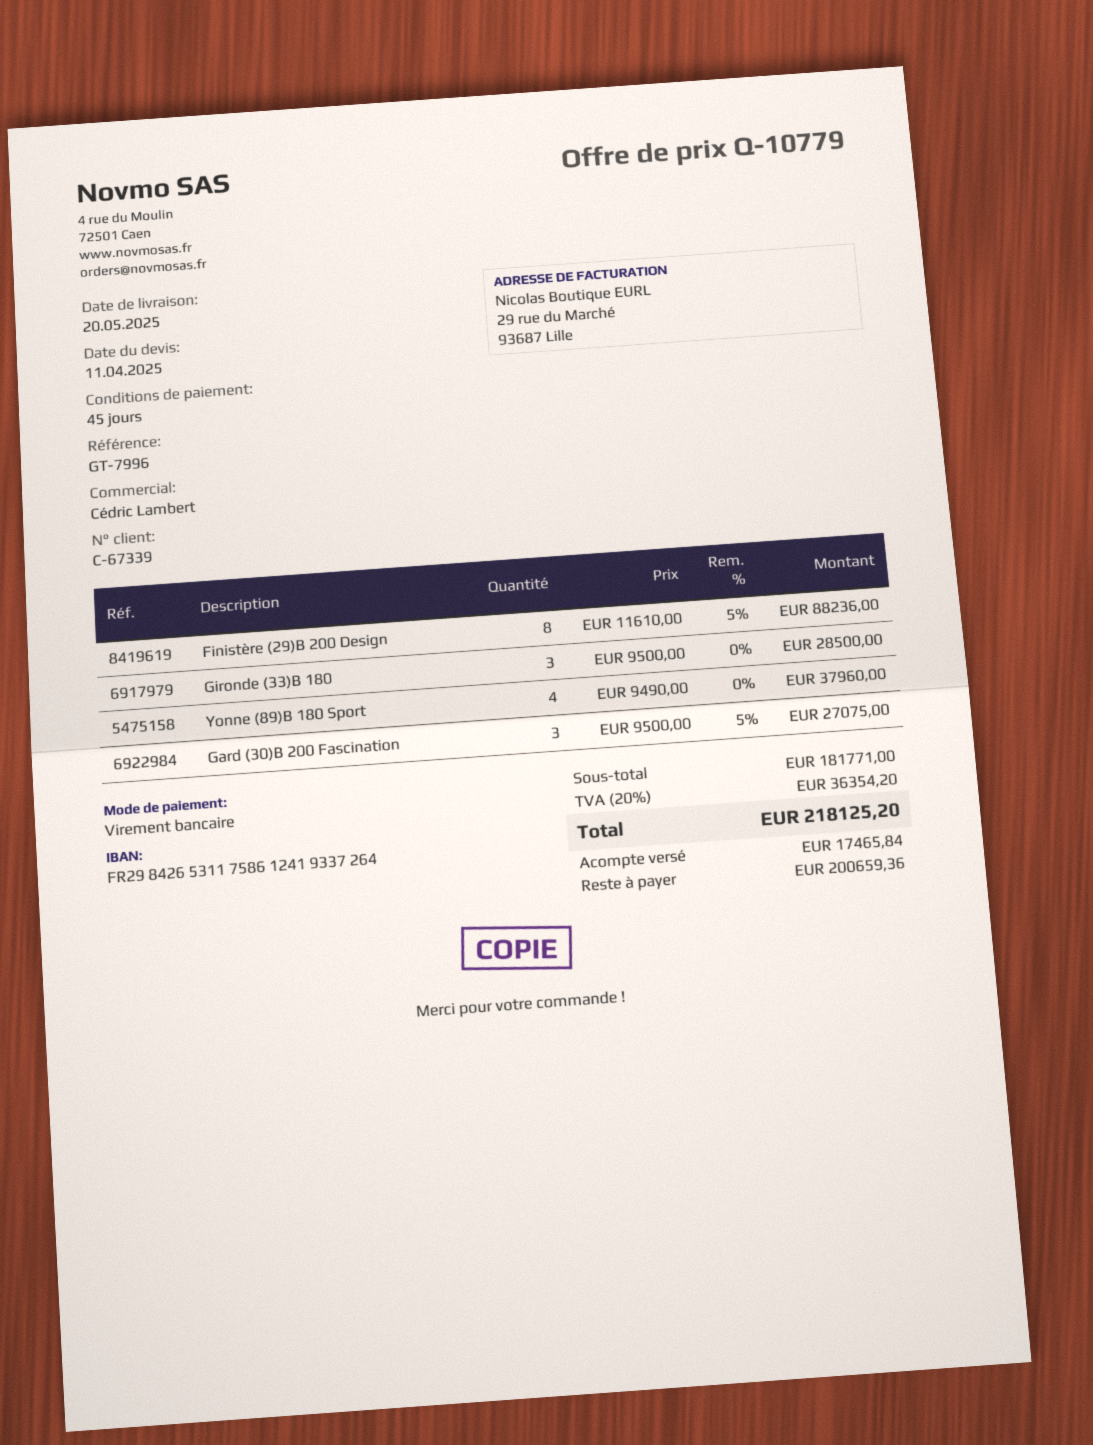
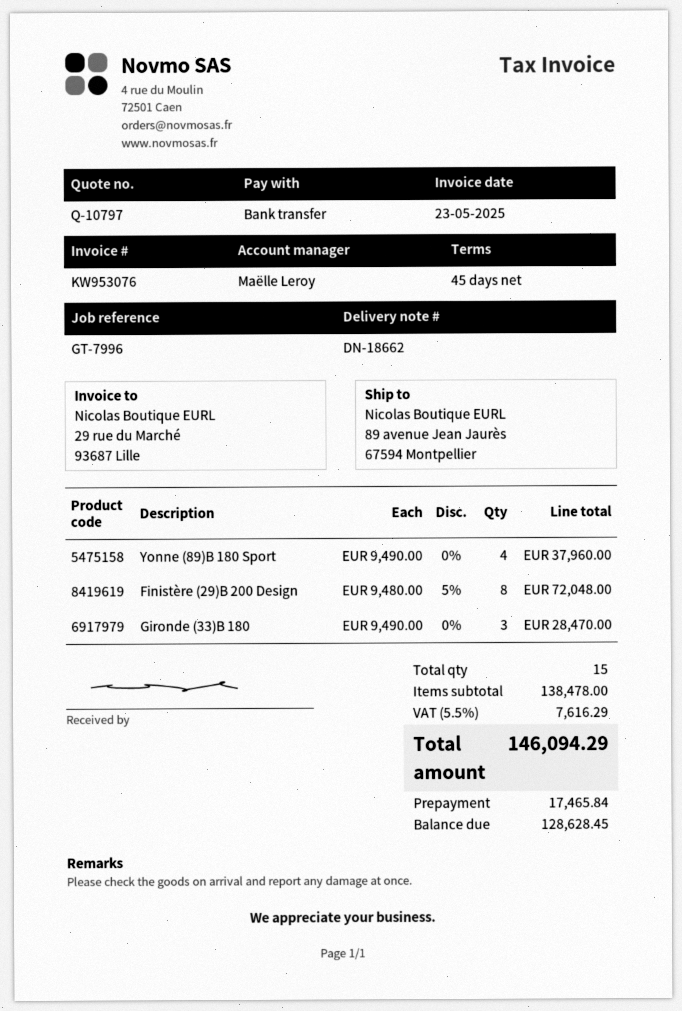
quote number: Q-10779 -> Q-10797
sales rep: Cédric Lambert -> Maëlle Leroy
Finistère (29)B 200 Design: 8 x 11610.00 - 5% = 88236.00 -> 8 x 9480.00 - 5% = 72048.00
Gironde (33)B 180: 3 x 9500.00 = 28500.00 -> 3 x 9490.00 = 28470.00
Gard (30)B 200 Fascination: 3 x 9500.00 - 5% = 27075.00 -> none
subtotal: 181771.00 -> 138478.00
tax: 20% = 36354.20 -> 5.5% = 7616.29
total: 218125.20 -> 146094.29
balance: 200659.36 -> 128628.45

